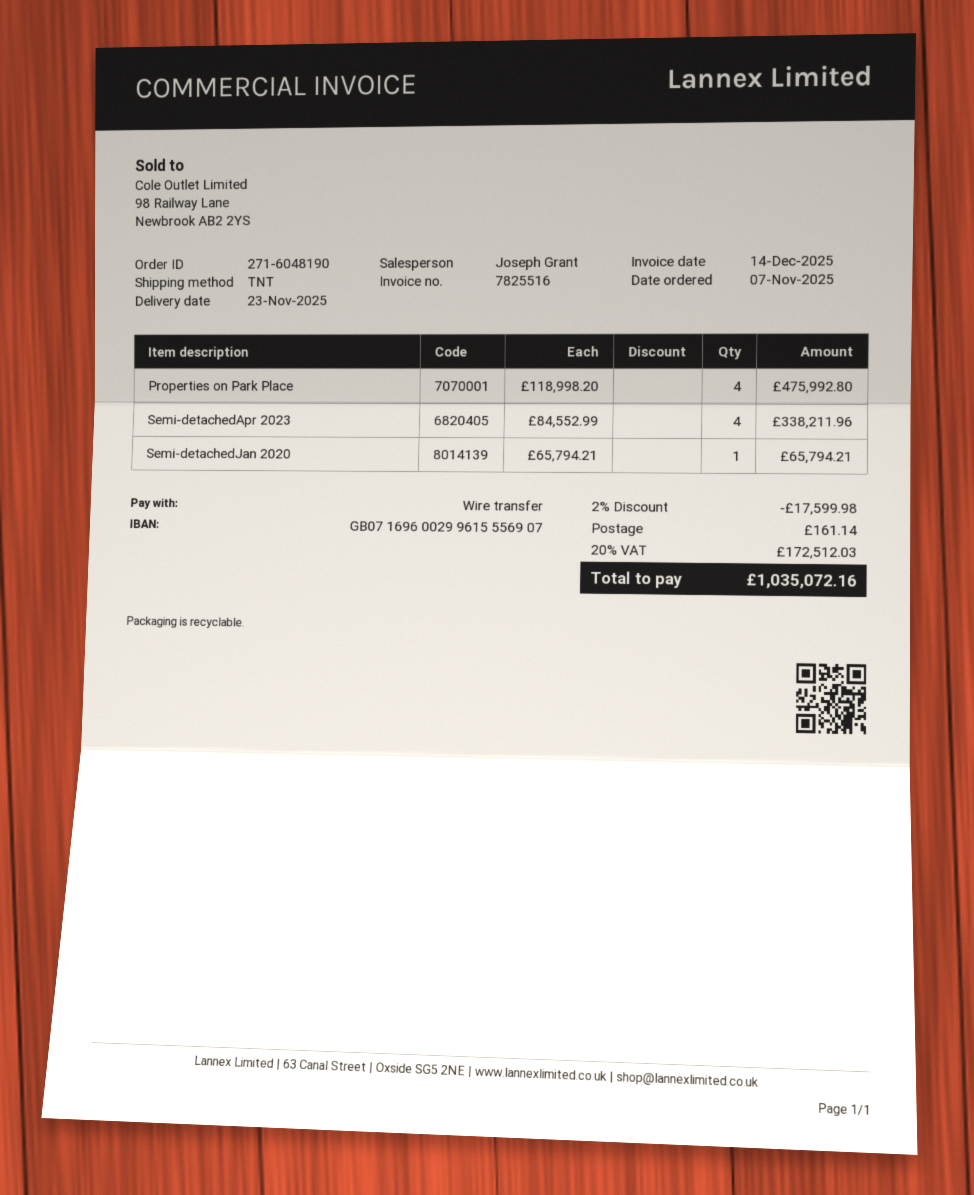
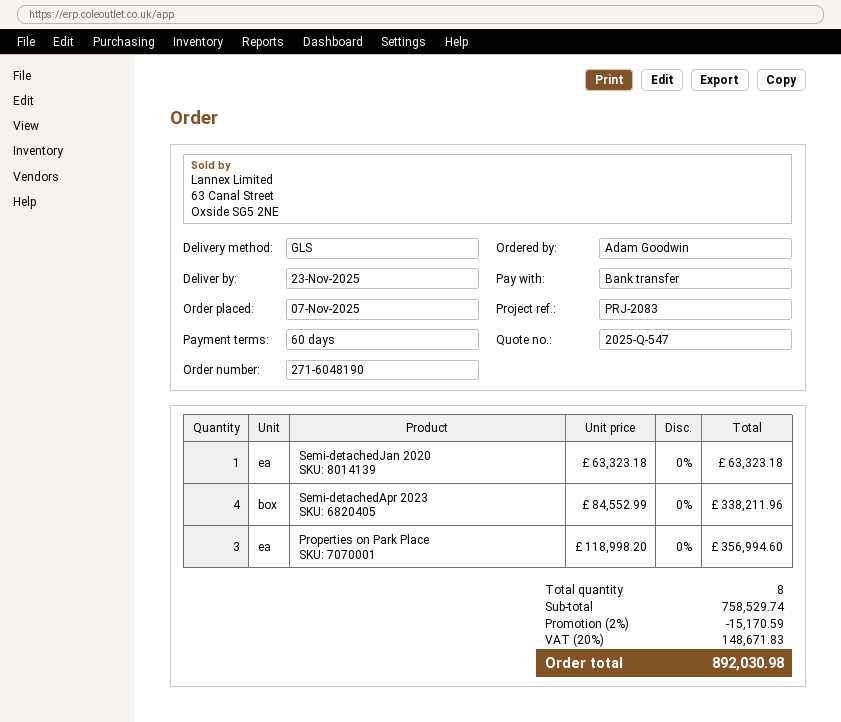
shipping method: TNT -> GLS
Properties on Park Place: 4 x 118998.20 = 475992.80 -> 3 x 118998.20 = 356994.60
Semi-detachedJan 2020: 1 x 65794.21 = 65794.21 -> 1 x 63323.18 = 63323.18
discount: 2% = 17599.98 -> 2% = 15170.59
shipping: 161.14 -> none
tax: 20% = 172512.03 -> 20% = 148671.83
total: 1035072.16 -> 892030.98

